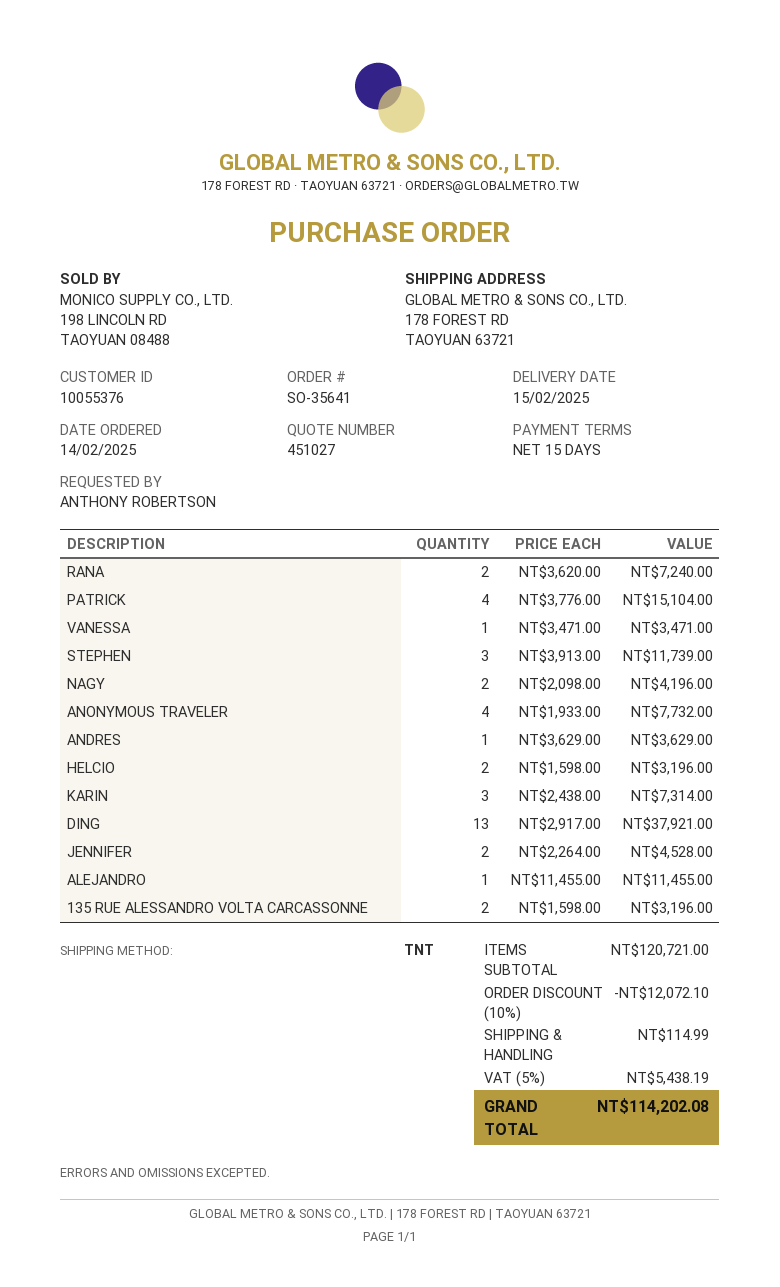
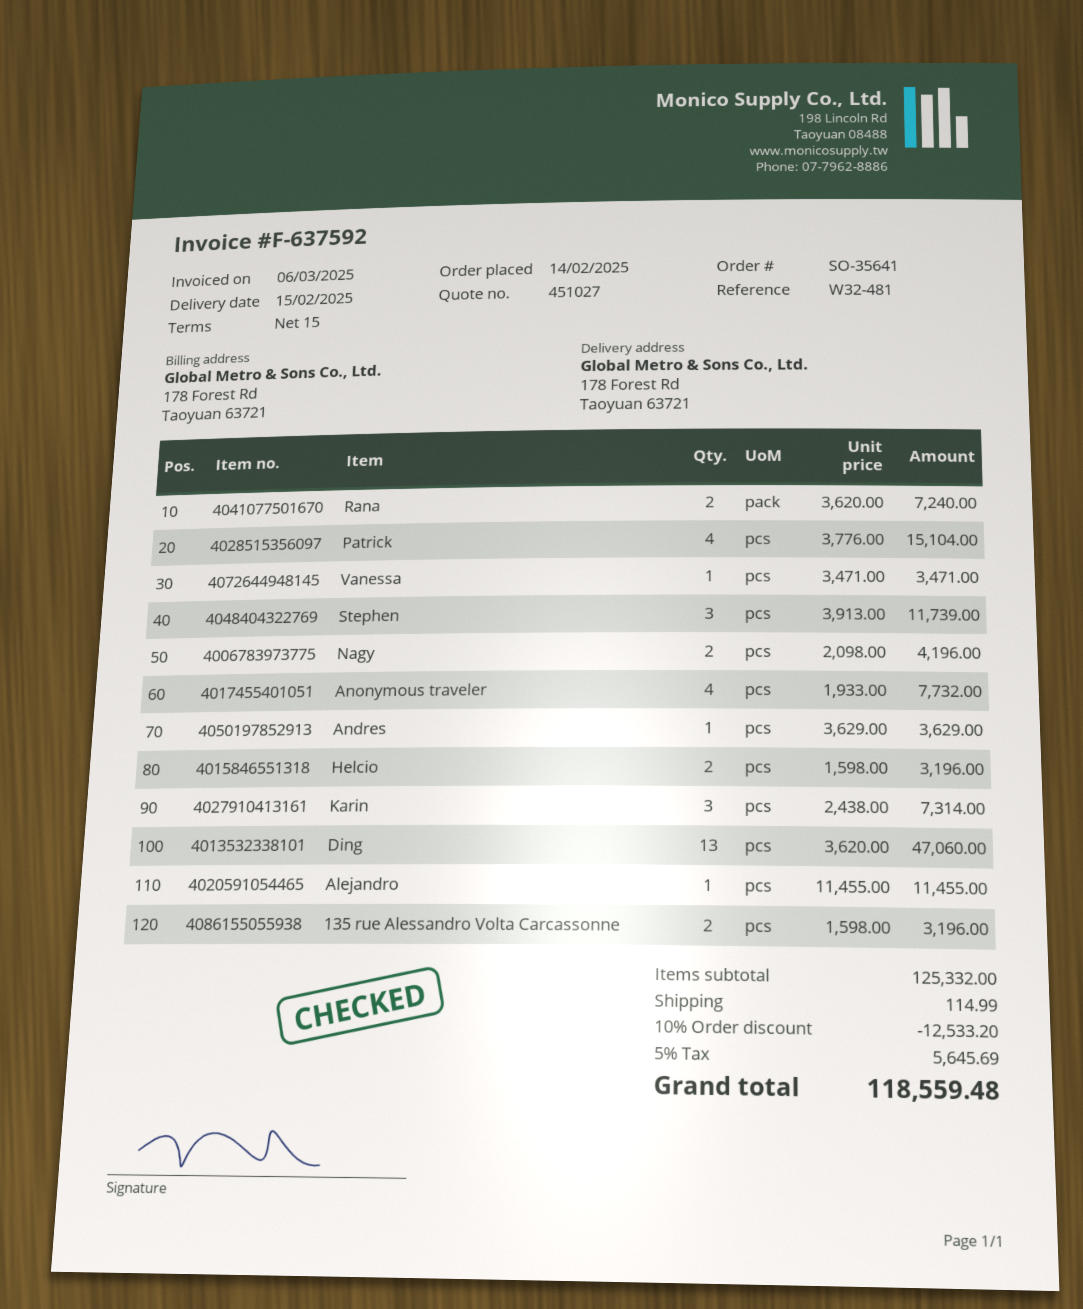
DING: 13 x 2917.00 = 37921.00 -> 13 x 3620.00 = 47060.00
JENNIFER: 2 x 2264.00 = 4528.00 -> none
subtotal: 120721.00 -> 125332.00
discount: 10% = 12072.10 -> 10% = 12533.20
tax: 5% = 5438.19 -> 5% = 5645.69
total: 114202.08 -> 118559.48

